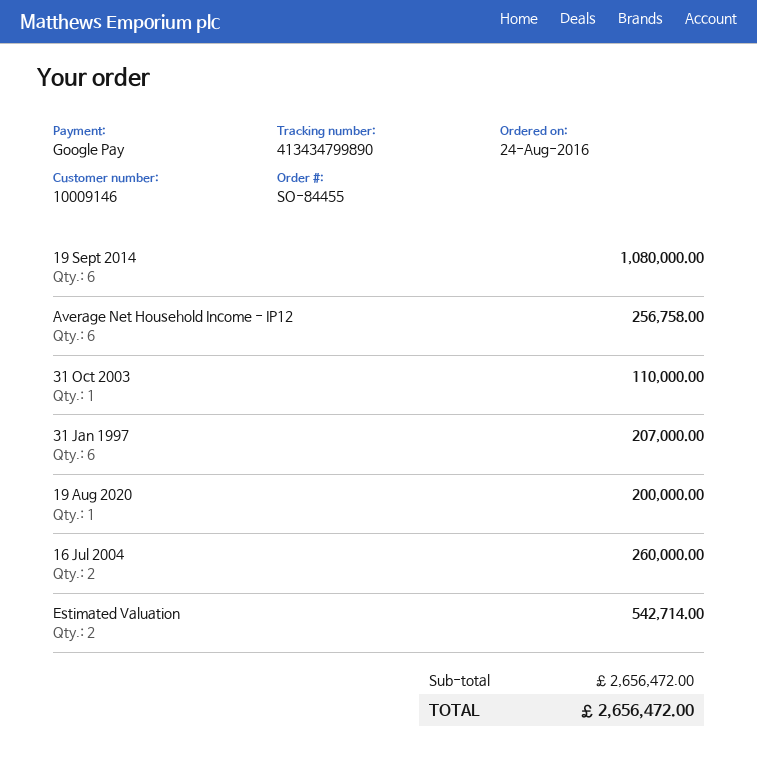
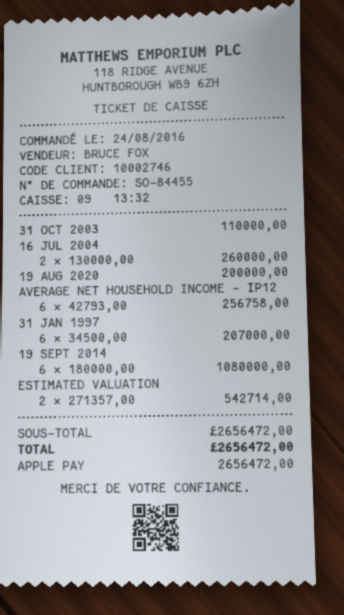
customer number: 10009146 -> 10002746
payment method: Google Pay -> Apple Pay

